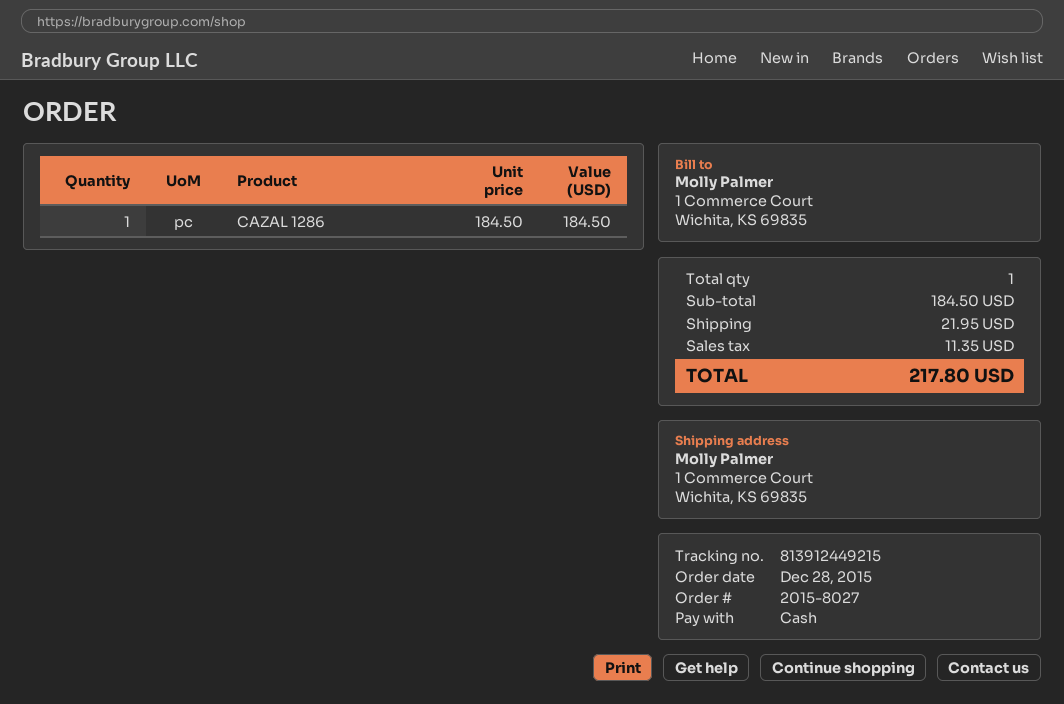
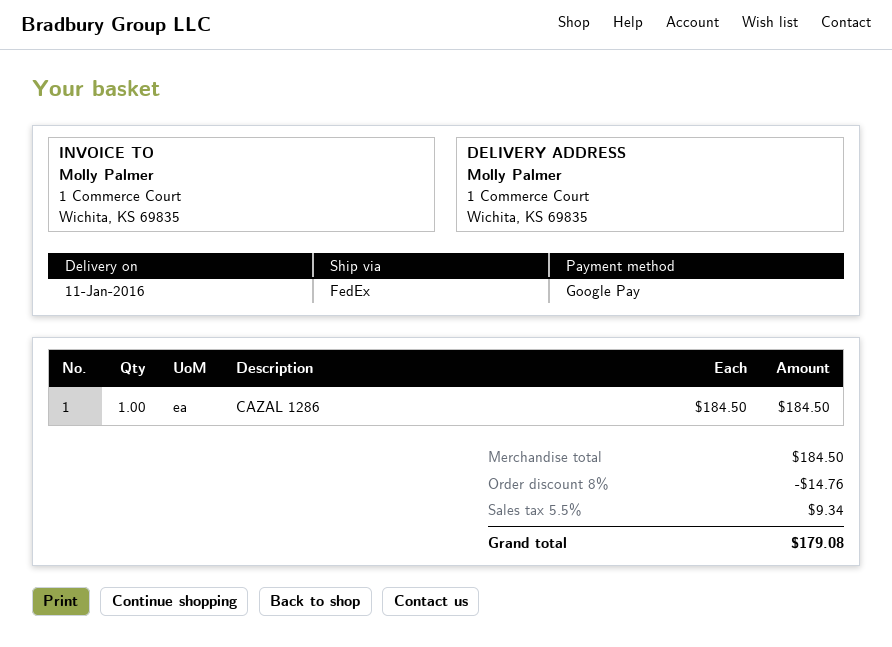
payment method: cash -> Google Pay
discount: none -> 8% = 14.76
shipping: 21.95 -> none
tax: 11.35 -> 9.34
total: 217.80 -> 179.08

